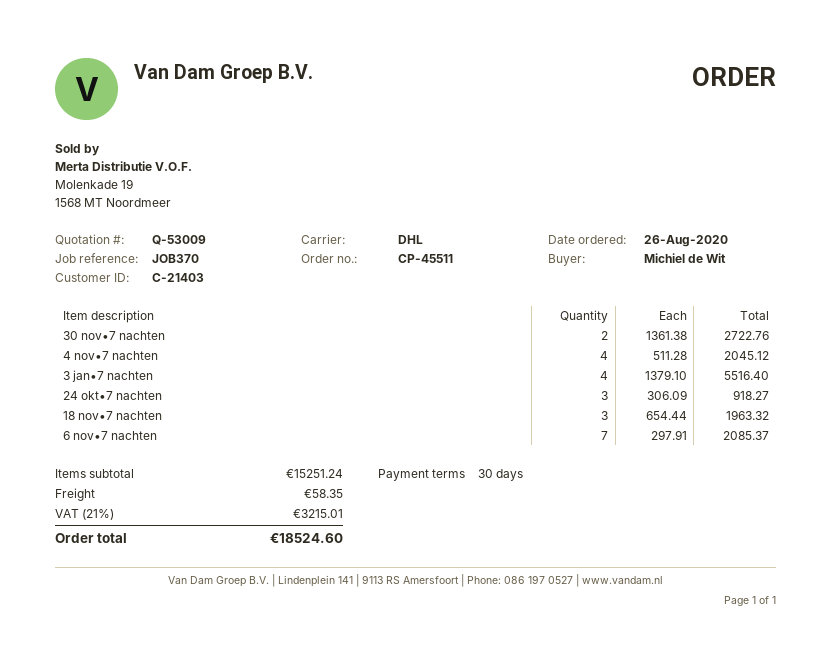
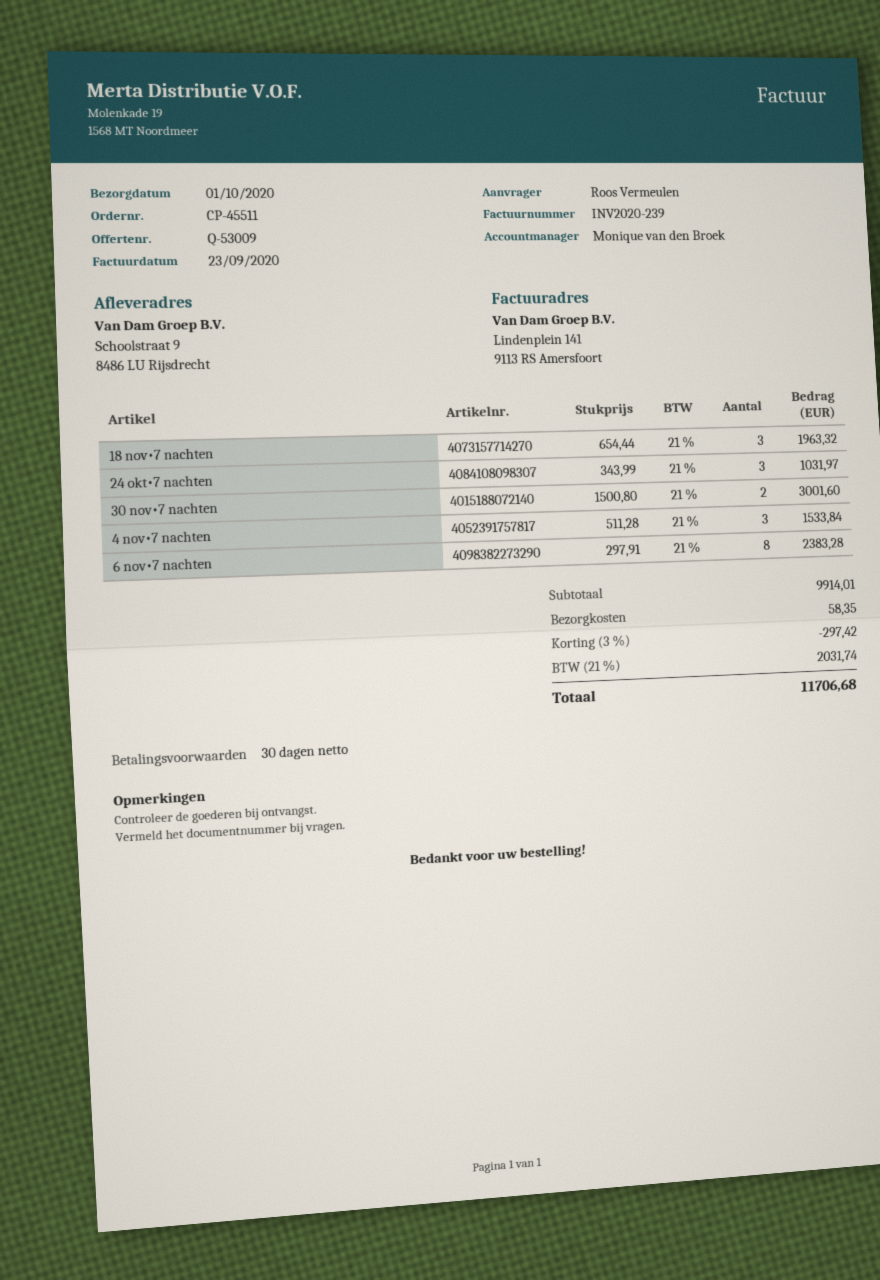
ordered by: Michiel de Wit -> Roos Vermeulen
30 nov•7 nachten: 2 x 1361.38 = 2722.76 -> 2 x 1500.80 = 3001.60
4 nov•7 nachten: 4 x 511.28 = 2045.12 -> 3 x 511.28 = 1533.84
3 jan•7 nachten: 4 x 1379.10 = 5516.40 -> none
24 okt•7 nachten: 3 x 306.09 = 918.27 -> 3 x 343.99 = 1031.97
6 nov•7 nachten: 7 x 297.91 = 2085.37 -> 8 x 297.91 = 2383.28
subtotal: 15251.24 -> 9914.01
discount: none -> 3% = 297.42
tax: 21% = 3215.01 -> 21% = 2031.74
total: 18524.60 -> 11706.68

